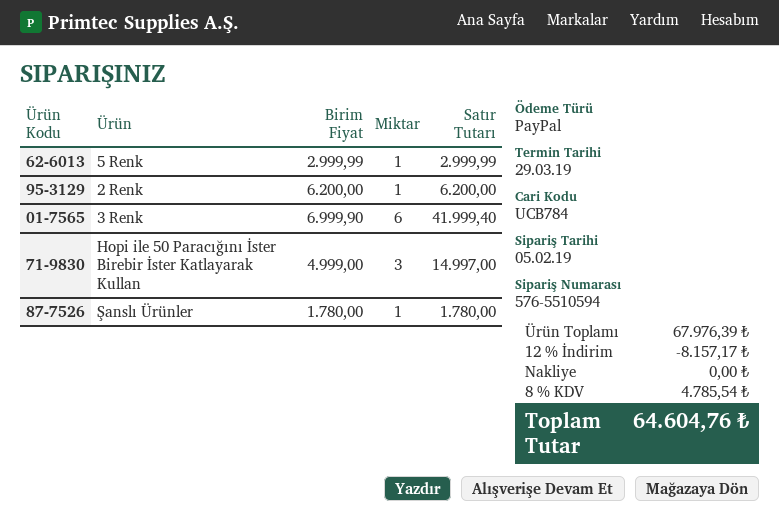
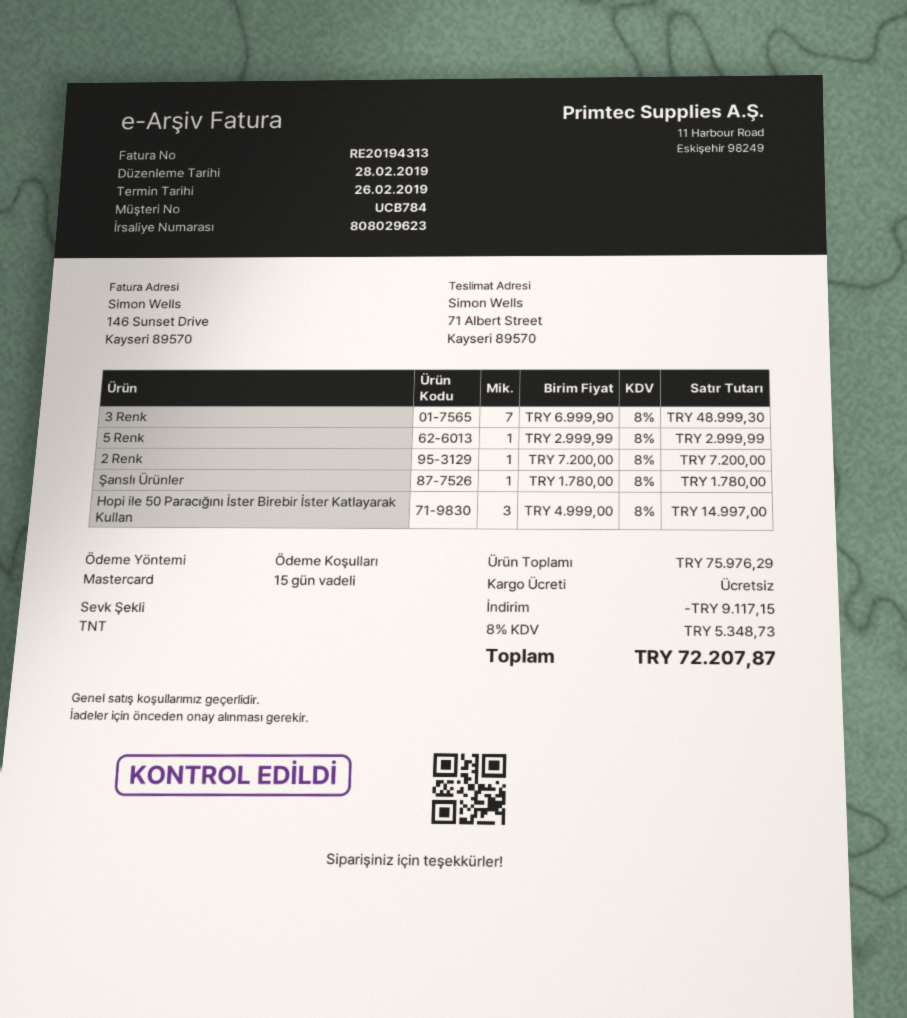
delivery date: 2019-03-29 -> 2019-02-26
payment method: PayPal -> Mastercard
2 Renk: 1 x 6200.00 = 6200.00 -> 1 x 7200.00 = 7200.00
3 Renk: 6 x 6999.90 = 41999.40 -> 7 x 6999.90 = 48999.30
subtotal: 67976.39 -> 75976.29
discount: 8157.17 -> 9117.15
tax: 8% = 4785.54 -> 8% = 5348.73
total: 64604.76 -> 72207.87

